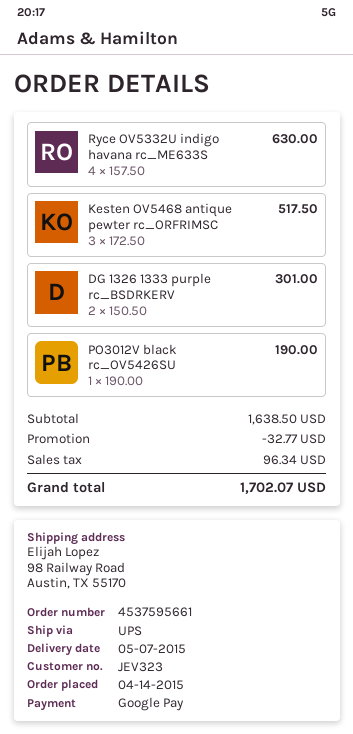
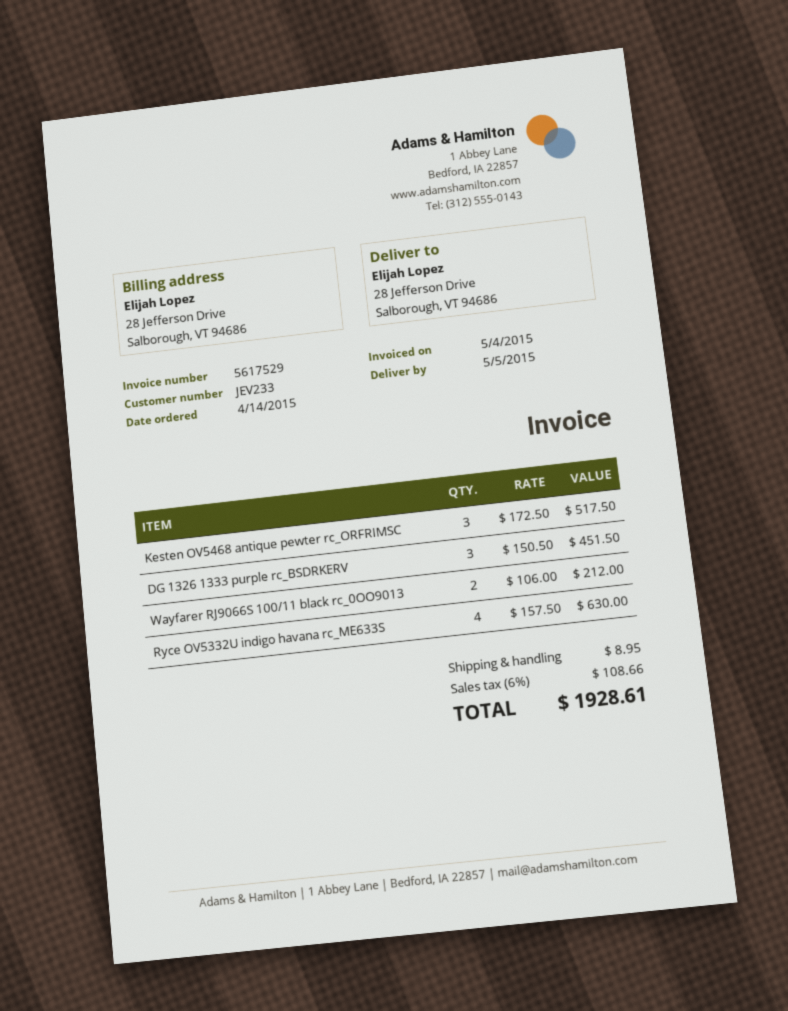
delivery date: 2015-05-07 -> 2015-05-05
customer number: JEV323 -> JEV233
ship to: 98 Railway Road, Austin, TX 55170 -> 28 Jefferson Drive, Salborough, VT 94686
DG 1326 1333 purple rc_BSDRKERV: 2 x 150.50 = 301.00 -> 3 x 150.50 = 451.50
PO3012V black rc_OV5426SU: 1 x 190.00 = 190.00 -> none
Wayfarer RJ9066S 100/11 black rc_0OO9013: none -> 2 x 106.00 = 212.00
discount: 32.77 -> none
shipping: none -> 8.95
tax: 96.34 -> 108.66
total: 1702.07 -> 1928.61

